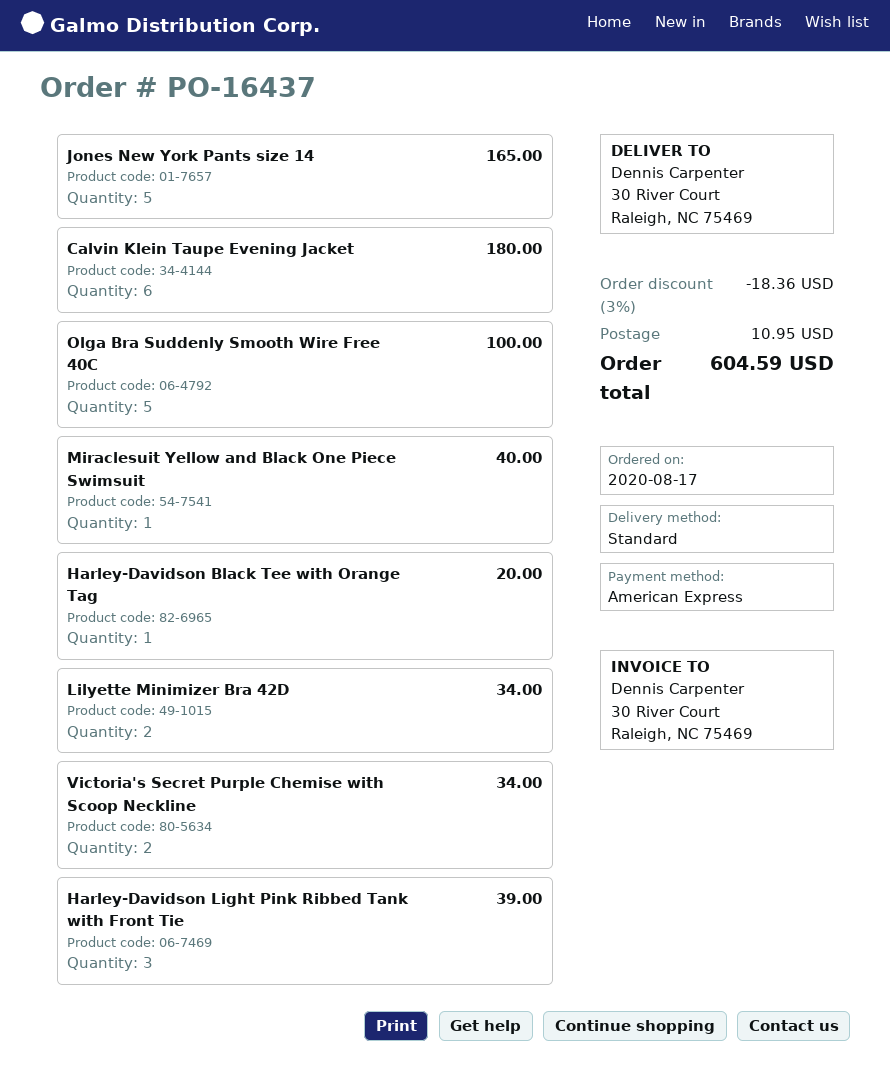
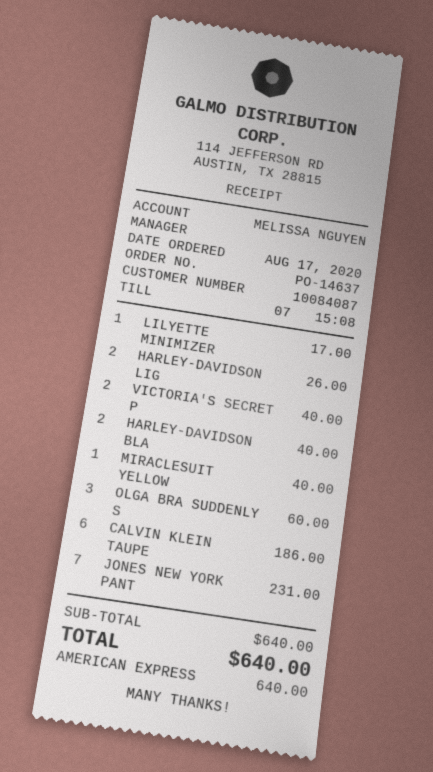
order number: PO-16437 -> PO-14637
Jones New York Pants size 14: 5 for 165.00 -> 7 for 231.00
Calvin Klein Taupe Evening Jacket: 6 for 180.00 -> 6 for 186.00
Olga Bra Suddenly Smooth Wire Free 40C: 5 for 100.00 -> 3 for 60.00
Harley-Davidson Black Tee with Orange Tag: 1 for 20.00 -> 2 for 40.00
Lilyette Minimizer Bra 42D: 2 for 34.00 -> 1 for 17.00
Victoria's Secret Purple Chemise with Scoop Neckline: 2 for 34.00 -> 2 for 40.00
Harley-Davidson Light Pink Ribbed Tank with Front Tie: 3 for 39.00 -> 2 for 26.00
discount: 3% = 18.36 -> none
shipping: 10.95 -> none
total: 604.59 -> 640.00

